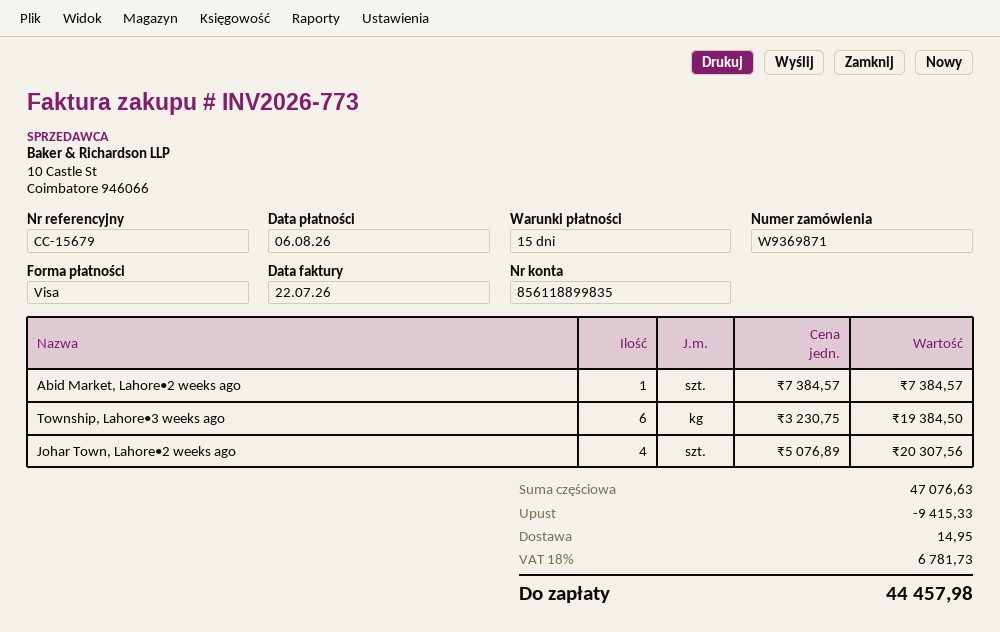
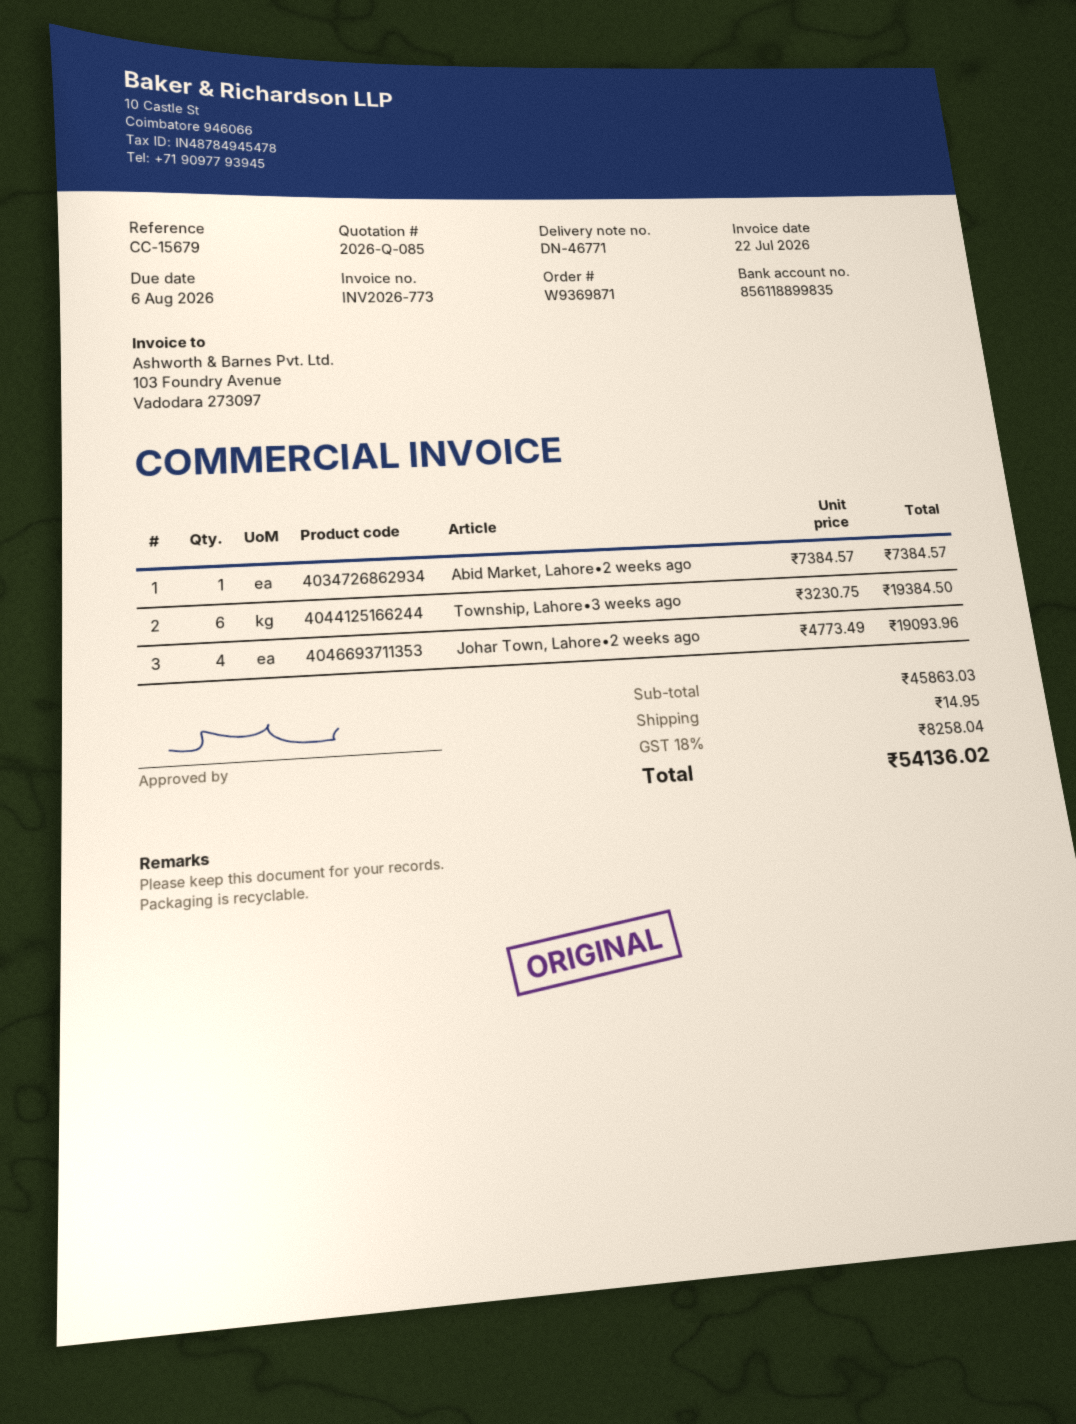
Johar Town, Lahore•2 weeks ago: 4 x 5076.89 = 20307.56 -> 4 x 4773.49 = 19093.96
subtotal: 47076.63 -> 45863.03
discount: 9415.33 -> none
tax: 18% = 6781.73 -> 18% = 8258.04
total: 44457.98 -> 54136.02

